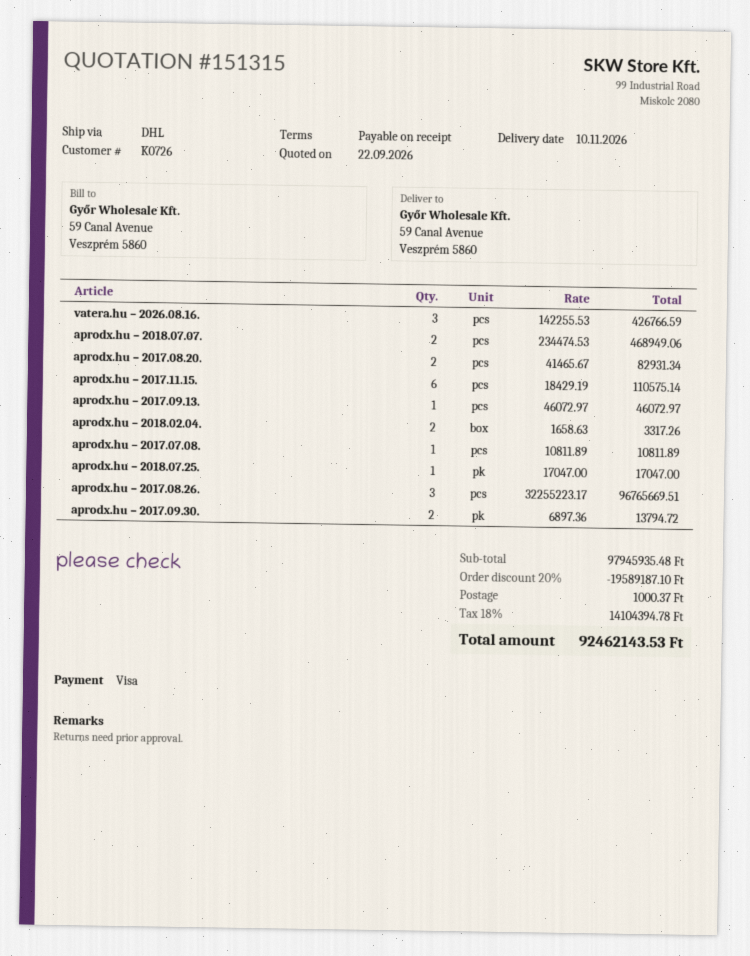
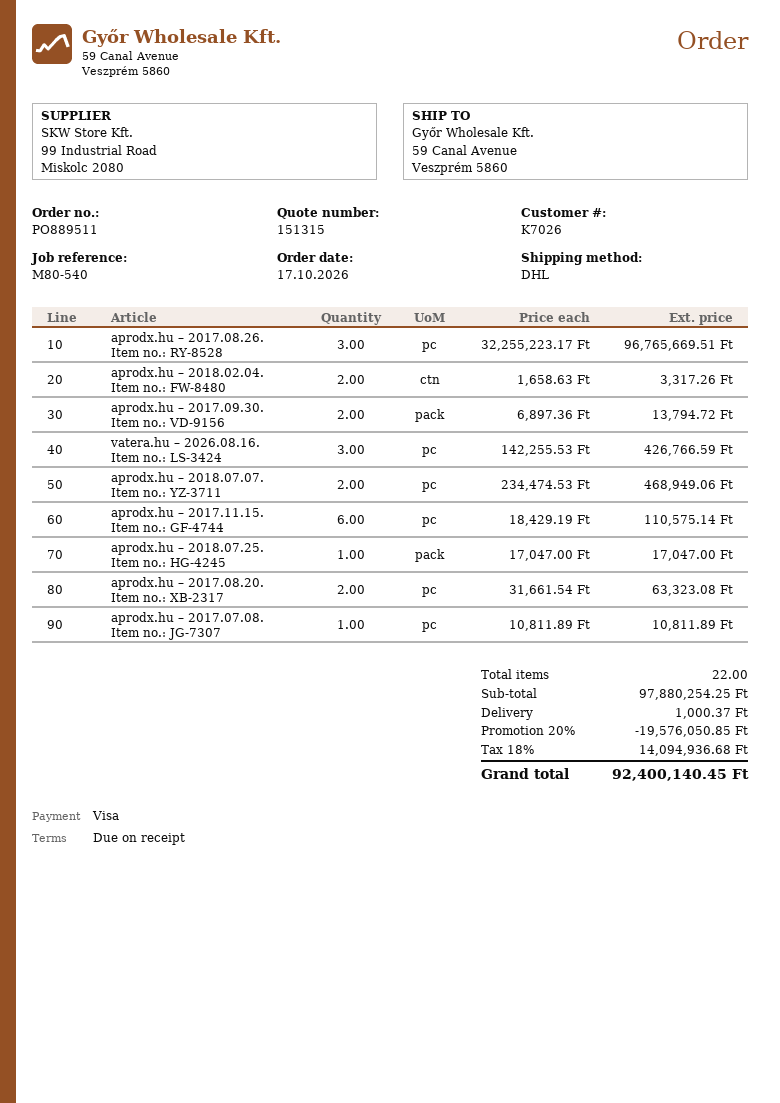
customer number: K0726 -> K7026
aprodx.hu – 2017.08.20.: 2 x 41465.67 = 82931.34 -> 2 x 31661.54 = 63323.08
aprodx.hu – 2017.09.13.: 1 x 46072.97 = 46072.97 -> none
subtotal: 97945935.48 -> 97880254.25
discount: 20% = 19589187.10 -> 20% = 19576050.85
tax: 18% = 14104394.78 -> 18% = 14094936.68
total: 92462143.53 -> 92400140.45

